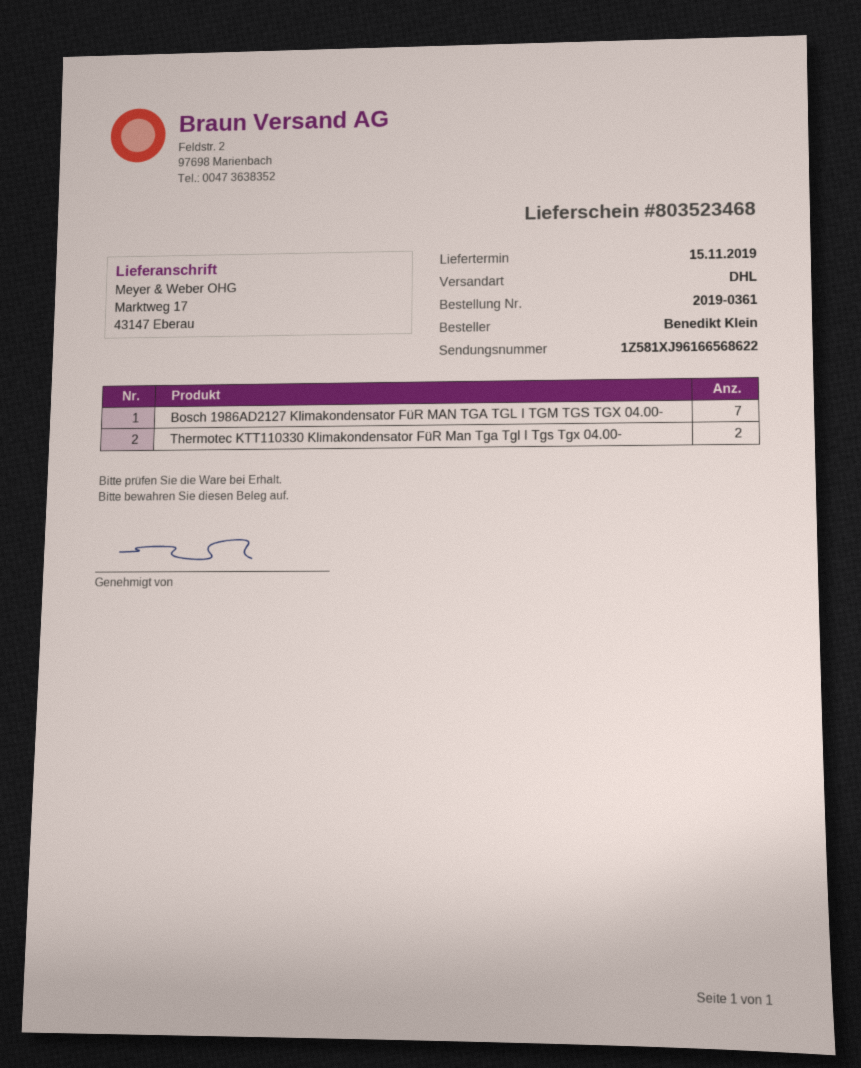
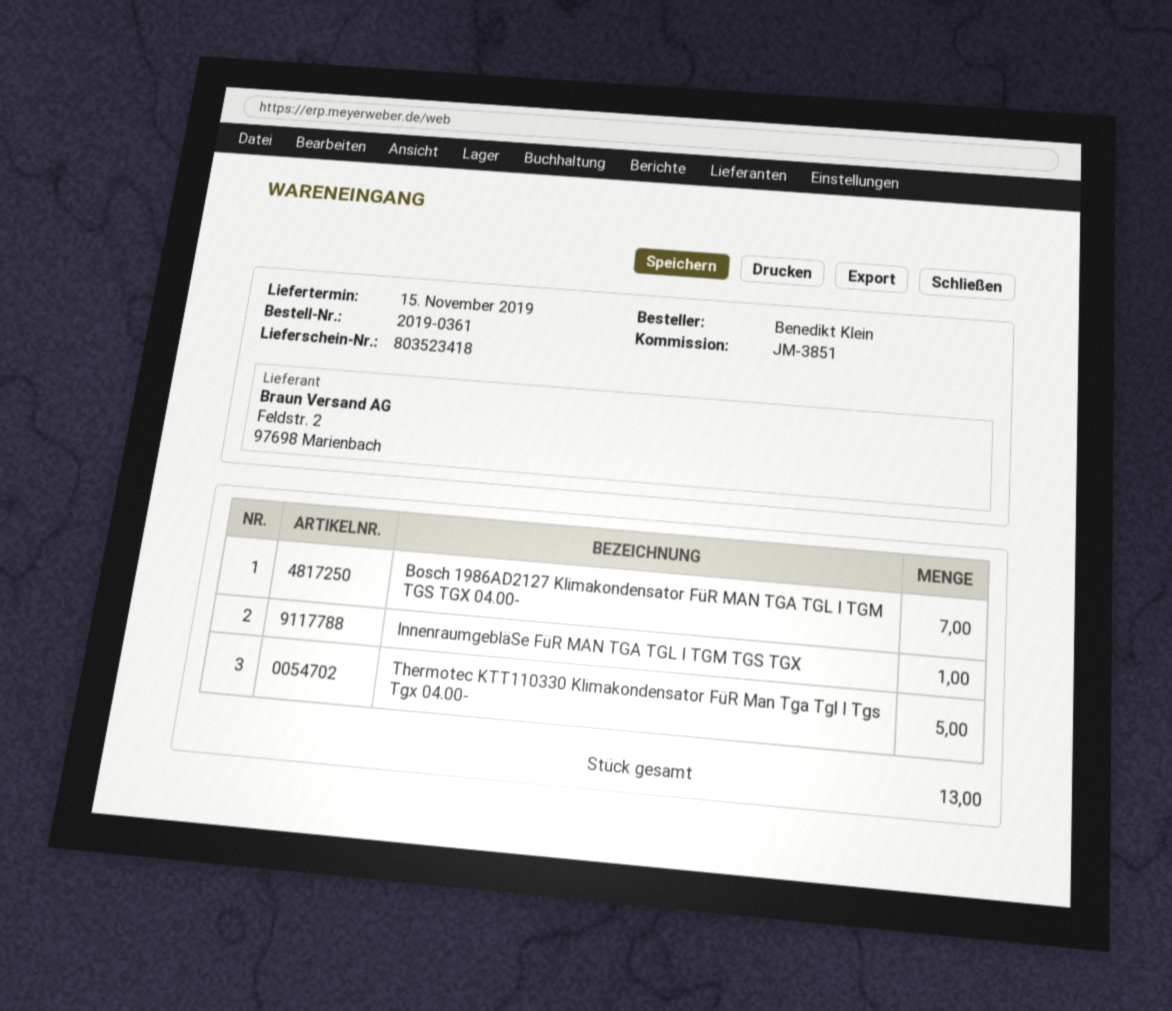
delivery note number: 803523468 -> 803523418
Thermotec KTT110330 Klimakondensator FüR Man Tga Tgl I Tgs Tgx 04.00-: 2 -> 5
InnenraumgebläSe FüR MAN TGA TGL I TGM TGS TGX: none -> 1

